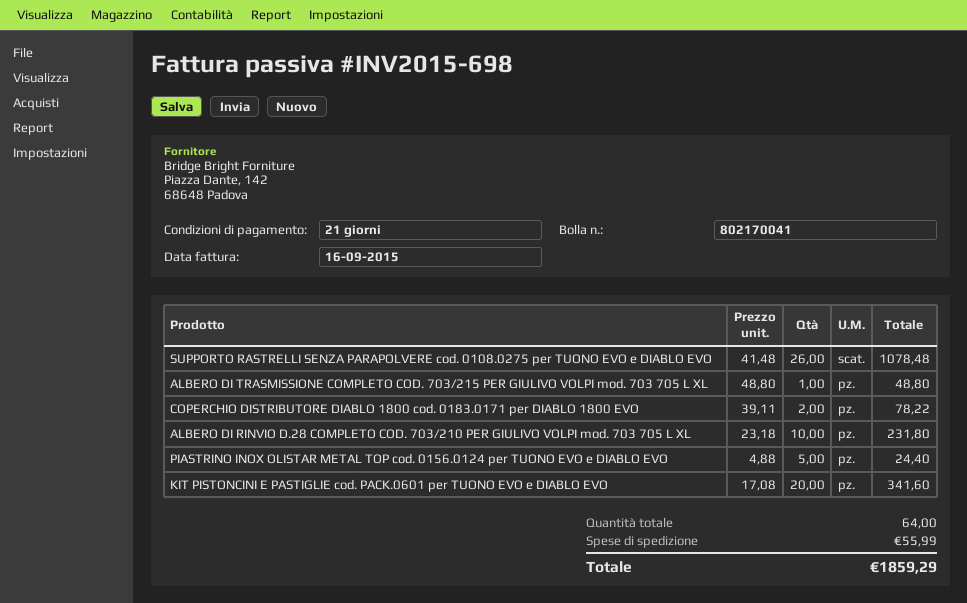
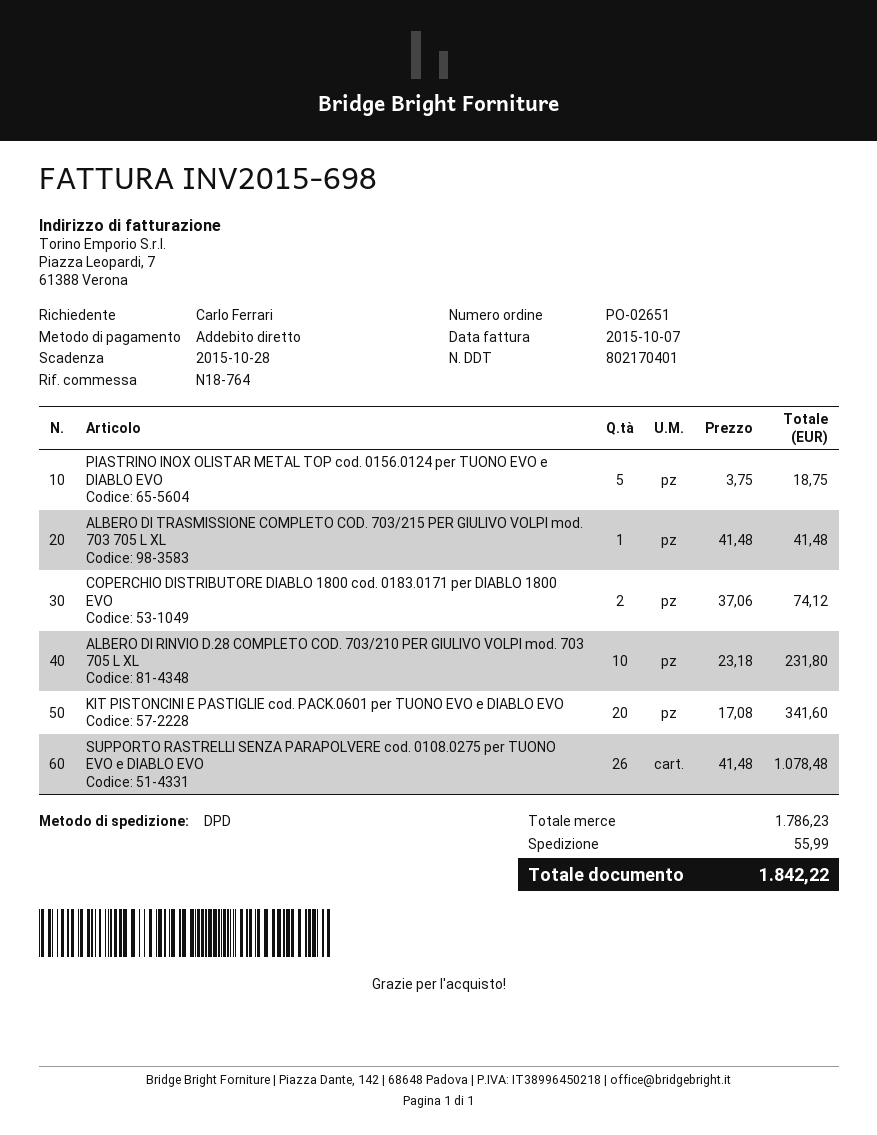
delivery note number: 802170041 -> 802170401
invoice date: 2015-09-16 -> 2015-10-07
ALBERO DI TRASMISSIONE COMPLETO COD. 703/215 PER GIULIVO VOLPI mod. 703 705 L XL: 1 x 48.80 = 48.80 -> 1 x 41.48 = 41.48
COPERCHIO DISTRIBUTORE DIABLO 1800 cod. 0183.0171 per DIABLO 1800 EVO: 2 x 39.11 = 78.22 -> 2 x 37.06 = 74.12
PIASTRINO INOX OLISTAR METAL TOP cod. 0156.0124 per TUONO EVO e DIABLO EVO: 5 x 4.88 = 24.40 -> 5 x 3.75 = 18.75
total: 1859.29 -> 1842.22

